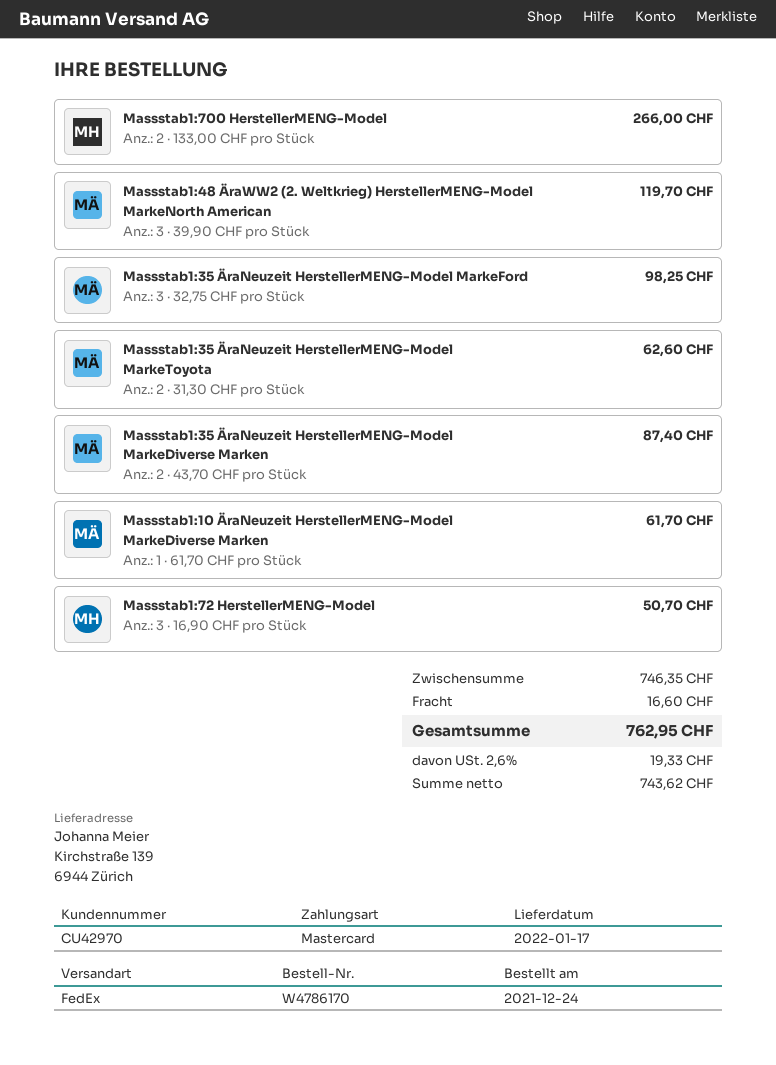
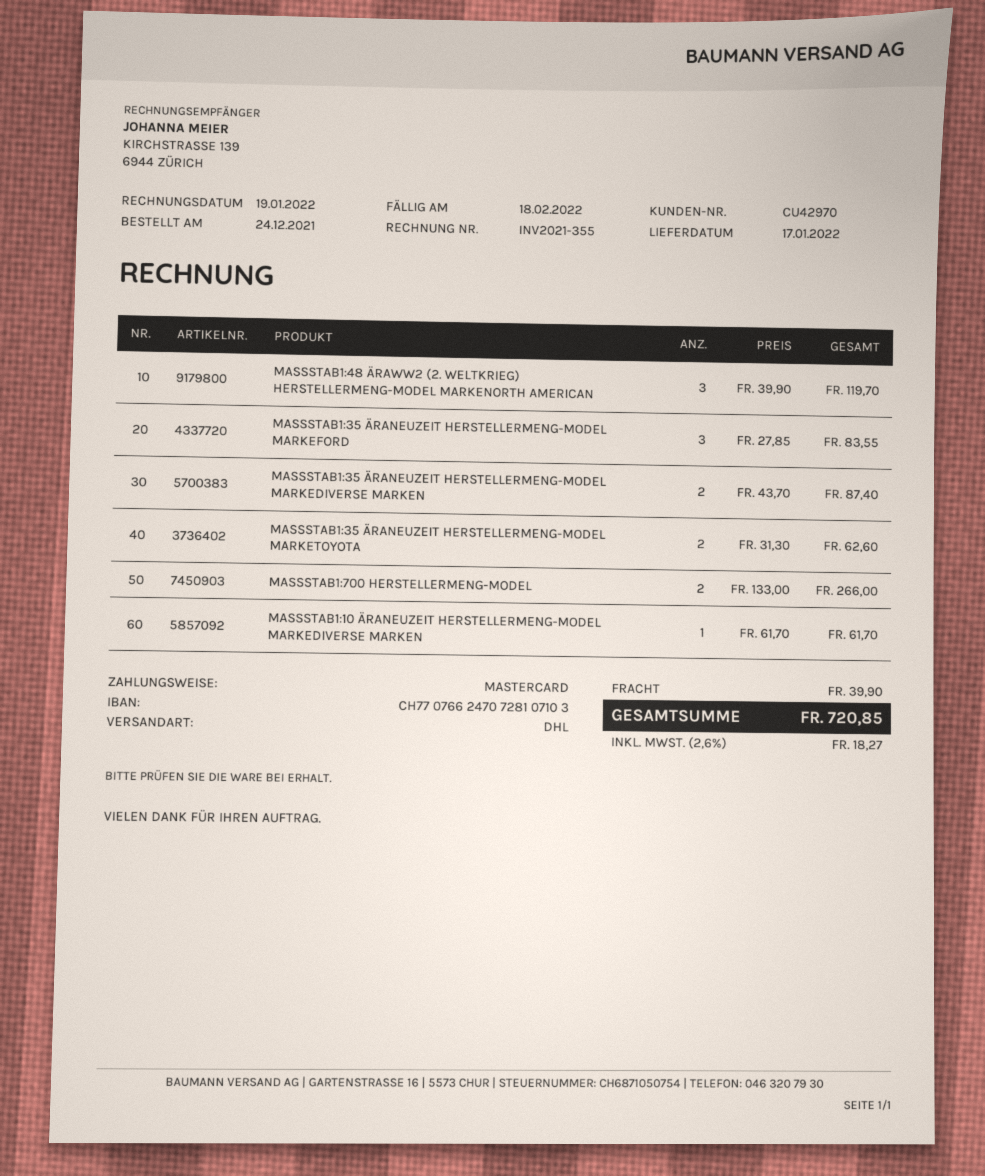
shipping method: FedEx -> DHL
Massstab1:35 ÄraNeuzeit HerstellerMENG-Model MarkeFord: 3 x 32.75 = 98.25 -> 3 x 27.85 = 83.55
Massstab1:72 HerstellerMENG-Model: 3 x 16.90 = 50.70 -> none
shipping: 16.60 -> 39.90
tax: 2.6% = 19.33 -> 2.6% = 18.27
total: 762.95 -> 720.85

